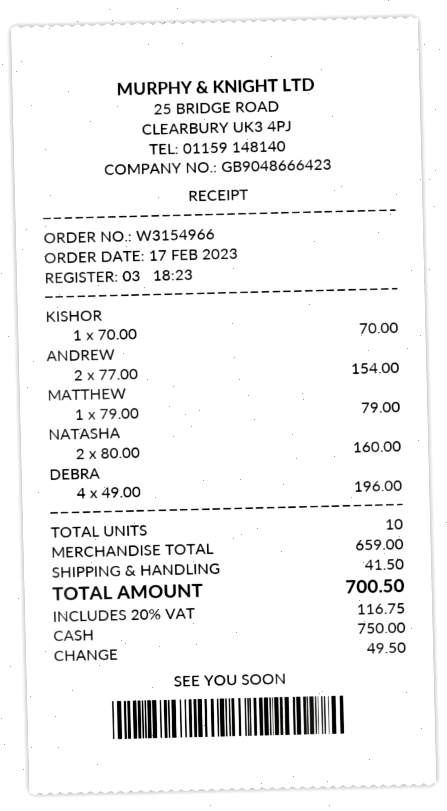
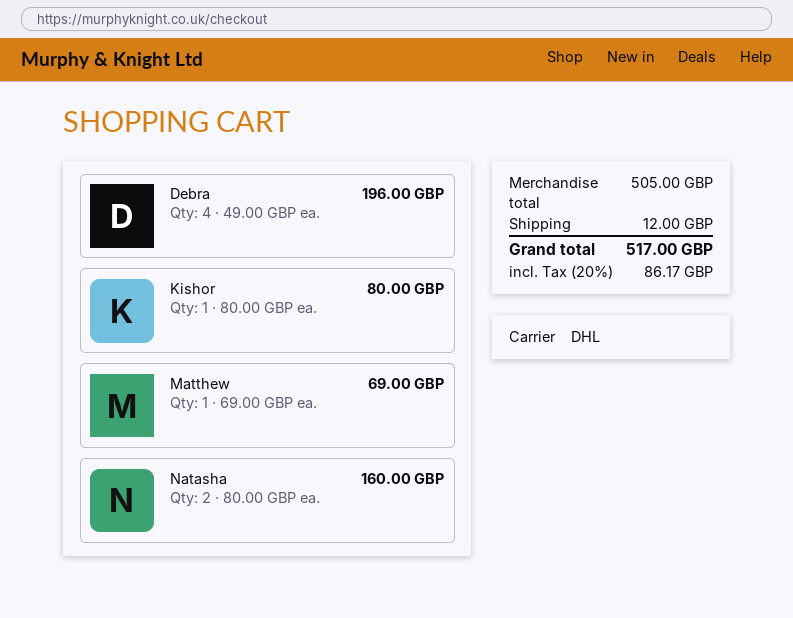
KISHOR: 1 x 70.00 = 70.00 -> 1 x 80.00 = 80.00
ANDREW: 2 x 77.00 = 154.00 -> none
MATTHEW: 1 x 79.00 = 79.00 -> 1 x 69.00 = 69.00
subtotal: 659.00 -> 505.00
shipping: 41.50 -> 12.00
tax: 20% = 116.75 -> 20% = 86.17
total: 700.50 -> 517.00

